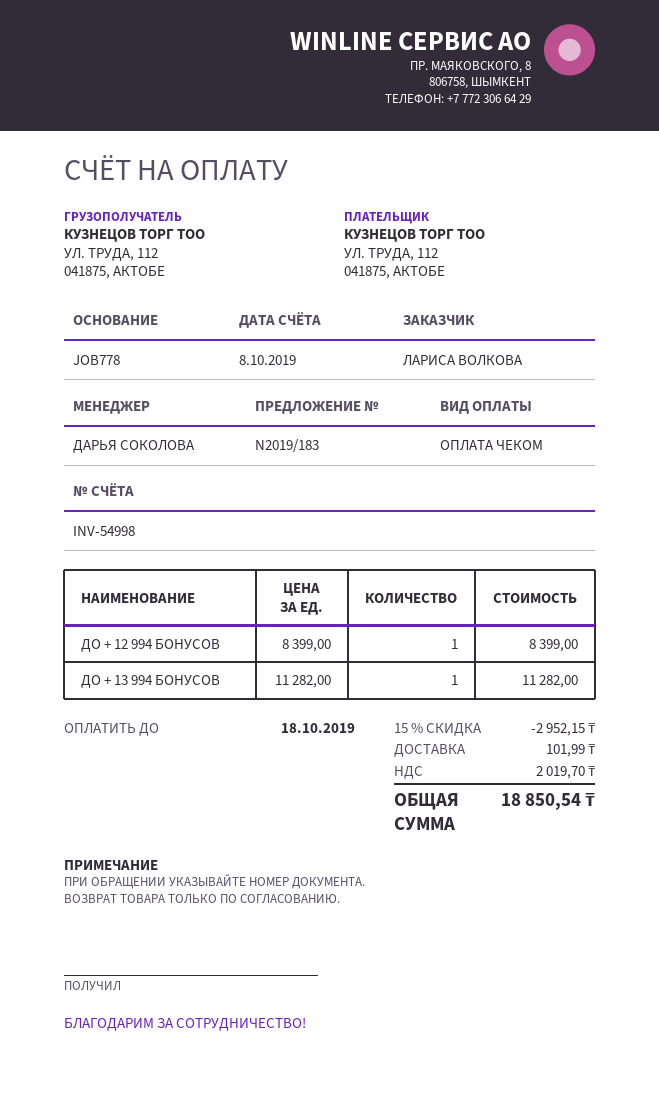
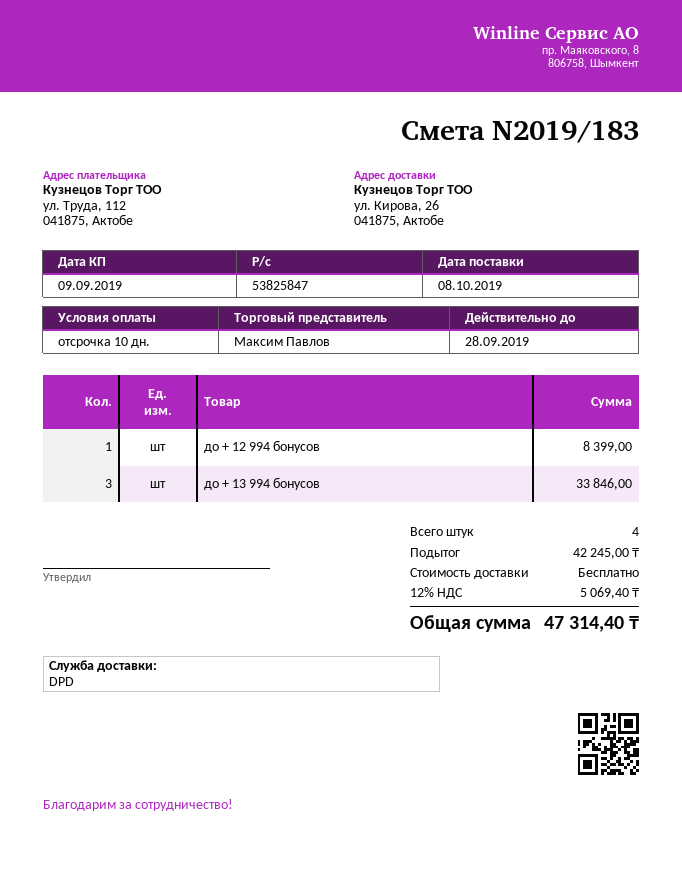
sales rep: ДАРЬЯ СОКОЛОВА -> Максим Павлов
ship to: УЛ. ТРУДА, 112, 041875, АКТОБЕ -> ул. Кирова, 26, 041875, Актобе
ДО + 13 994 БОНУСОВ: 1 for 11282.00 -> 3 for 33846.00
discount: 15% = 2952.15 -> none
shipping: 101.99 -> 0.00
tax: 2019.70 -> 5069.40
total: 18850.54 -> 47314.40

